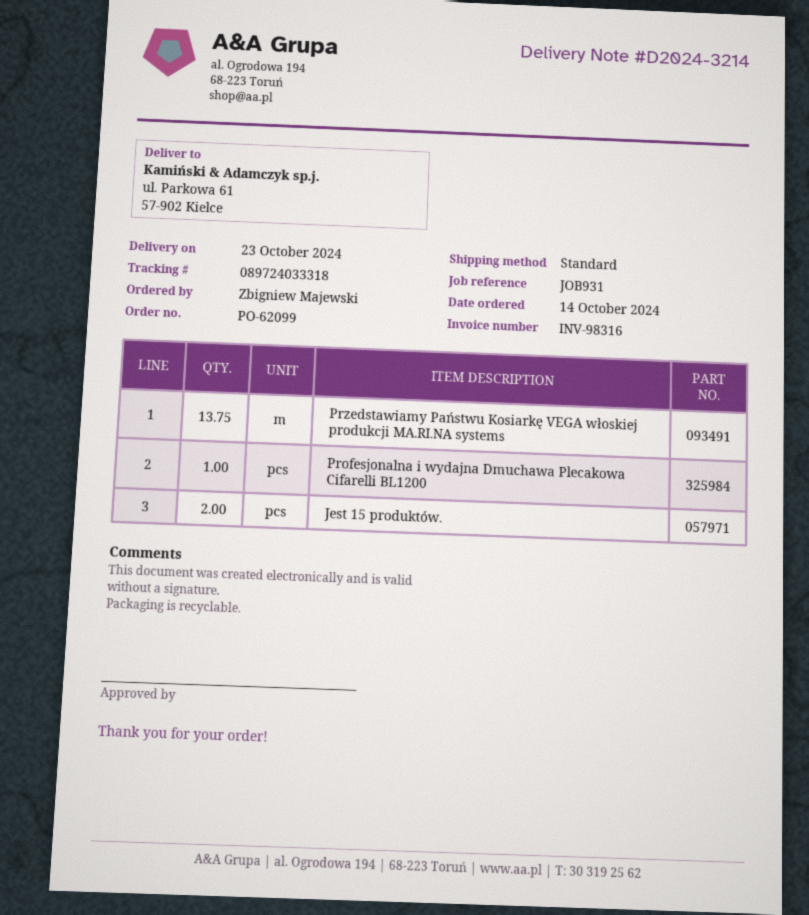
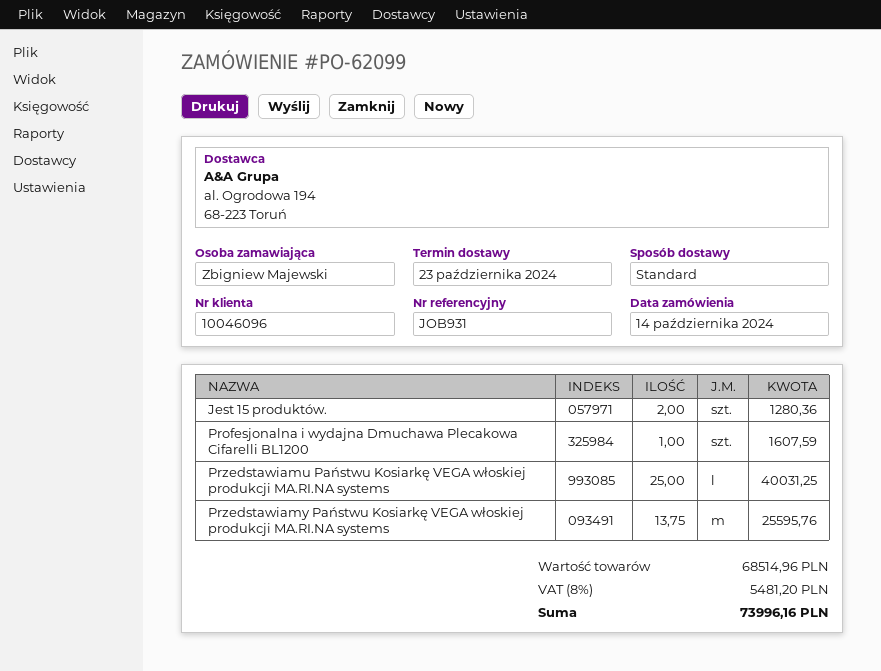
Przedstawiamu Państwu Kosiarkę VEGA włoskiej produkcji MA.RI.NA systems: none -> 25

